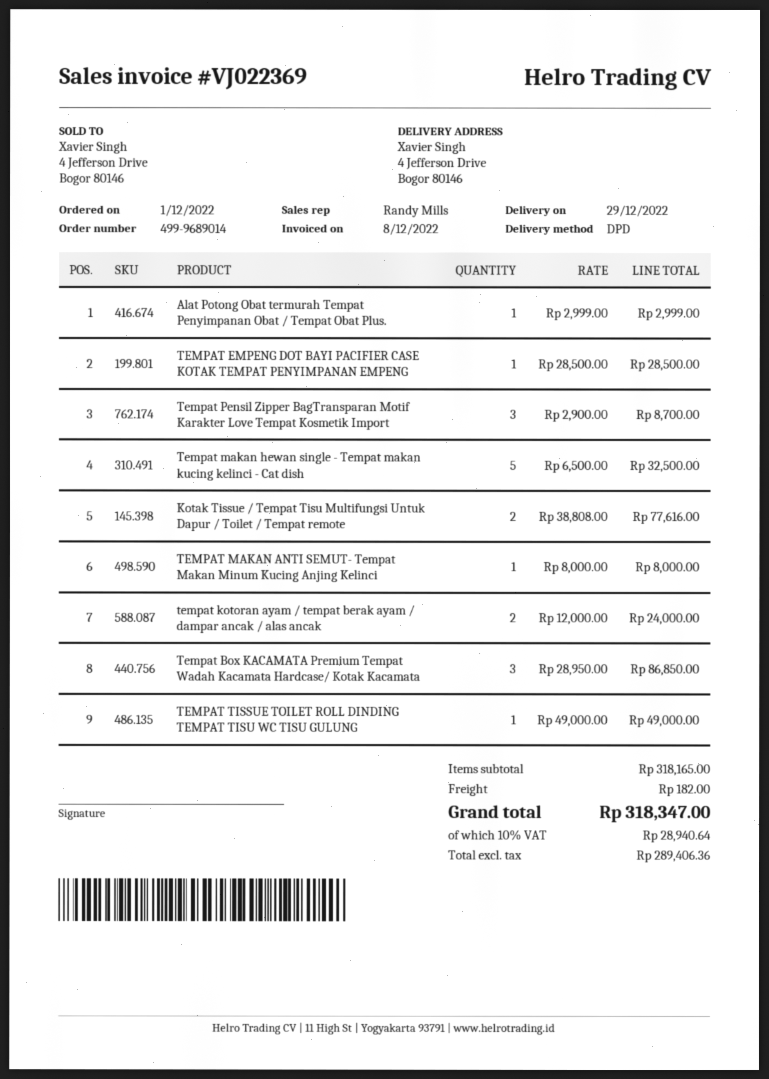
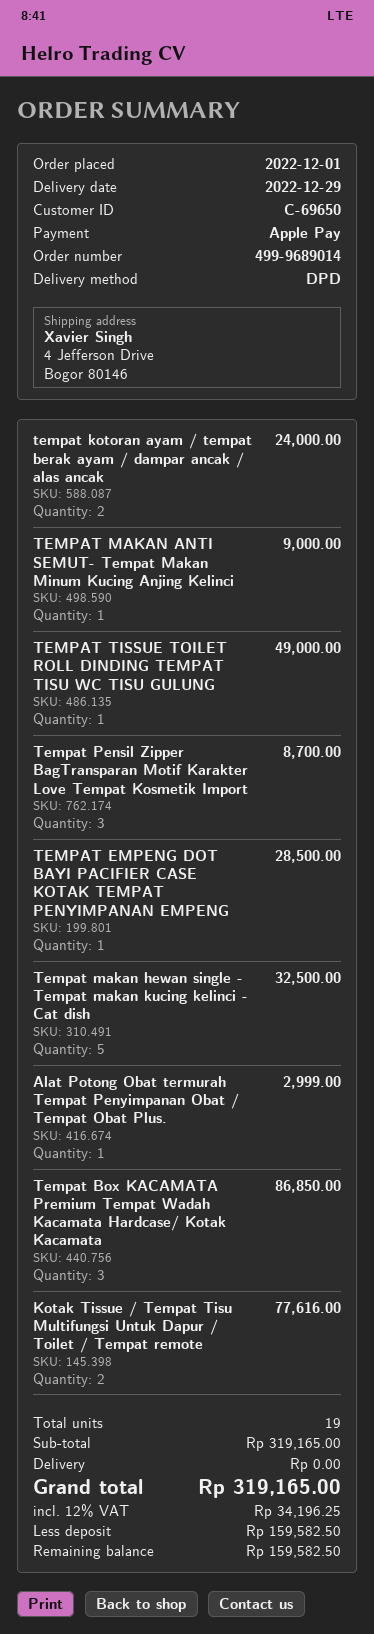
TEMPAT MAKAN ANTI SEMUT- Tempat Makan Minum Kucing Anjing Kelinci: 1 for 8000.00 -> 1 for 9000.00
subtotal: 318165.00 -> 319165.00
shipping: 182.00 -> 0.00
tax: 10% = 28940.64 -> 12% = 34196.25
total: 318347.00 -> 319165.00

